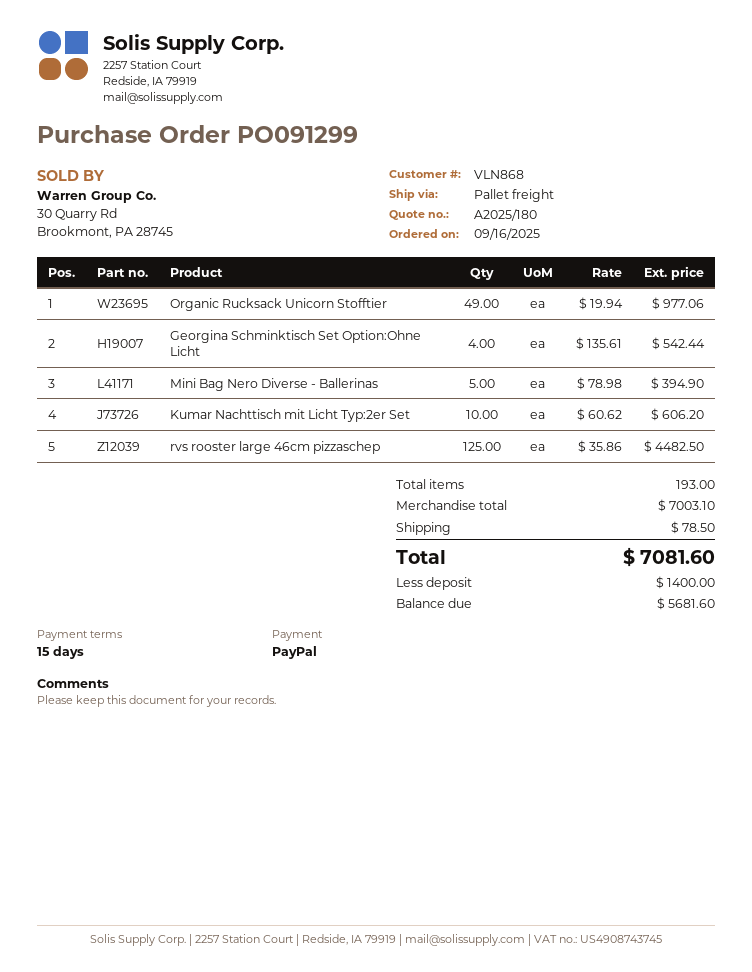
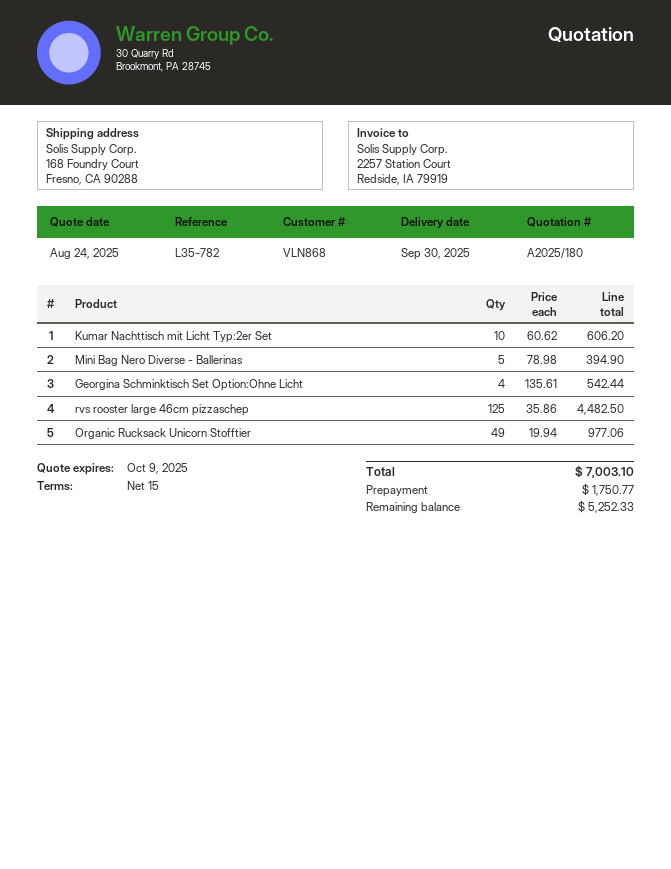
shipping: 78.50 -> none
total: 7081.60 -> 7003.10
deposit: 1400.00 -> 1750.77
balance: 5681.60 -> 5252.33

